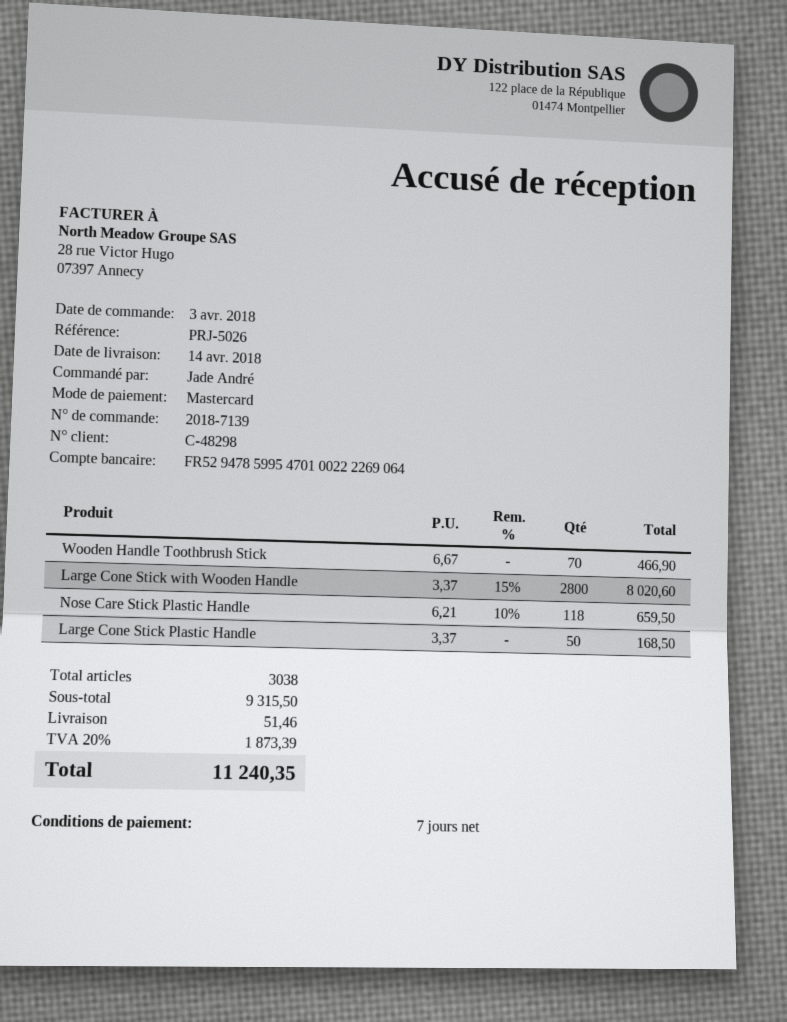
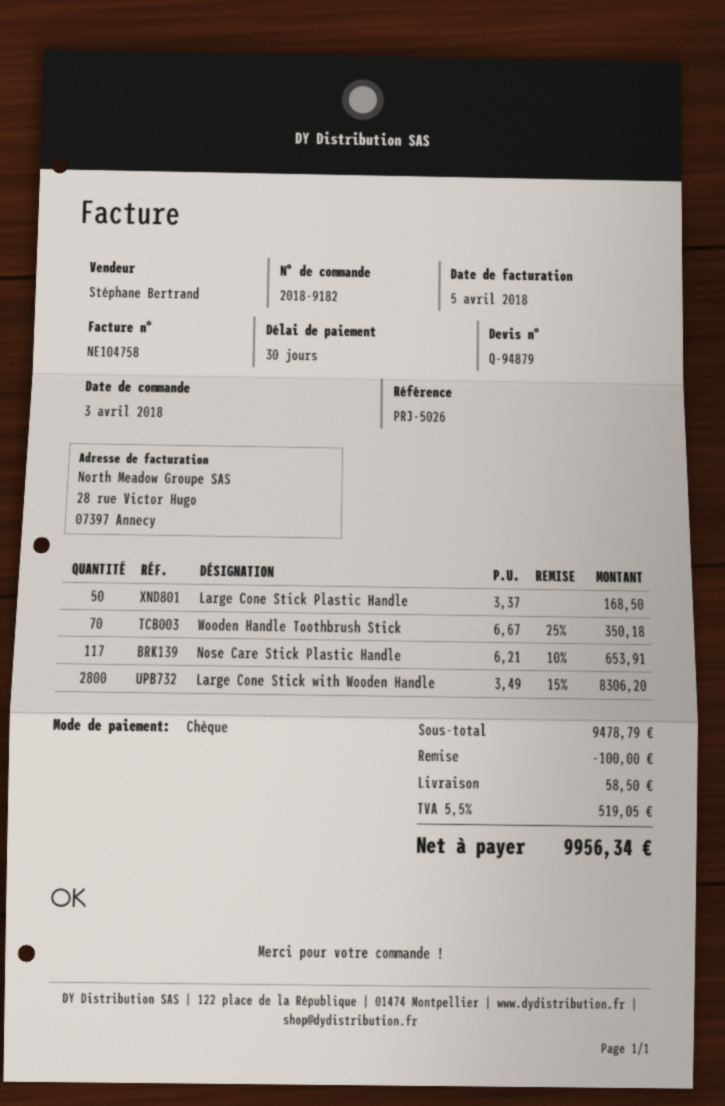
order number: 2018-7139 -> 2018-9182
payment terms: 7 days -> 30 days
payment method: Mastercard -> cheque
Wooden Handle Toothbrush Stick: 70 x 6.67 = 466.90 -> 70 x 6.67 - 25% = 350.18
Large Cone Stick with Wooden Handle: 2800 x 3.37 - 15% = 8020.60 -> 2800 x 3.49 - 15% = 8306.20
Nose Care Stick Plastic Handle: 118 x 6.21 - 10% = 659.50 -> 117 x 6.21 - 10% = 653.91
subtotal: 9315.50 -> 9478.79
discount: none -> 100.00
shipping: 51.46 -> 58.50
tax: 20% = 1873.39 -> 5.5% = 519.05
total: 11240.35 -> 9956.34

